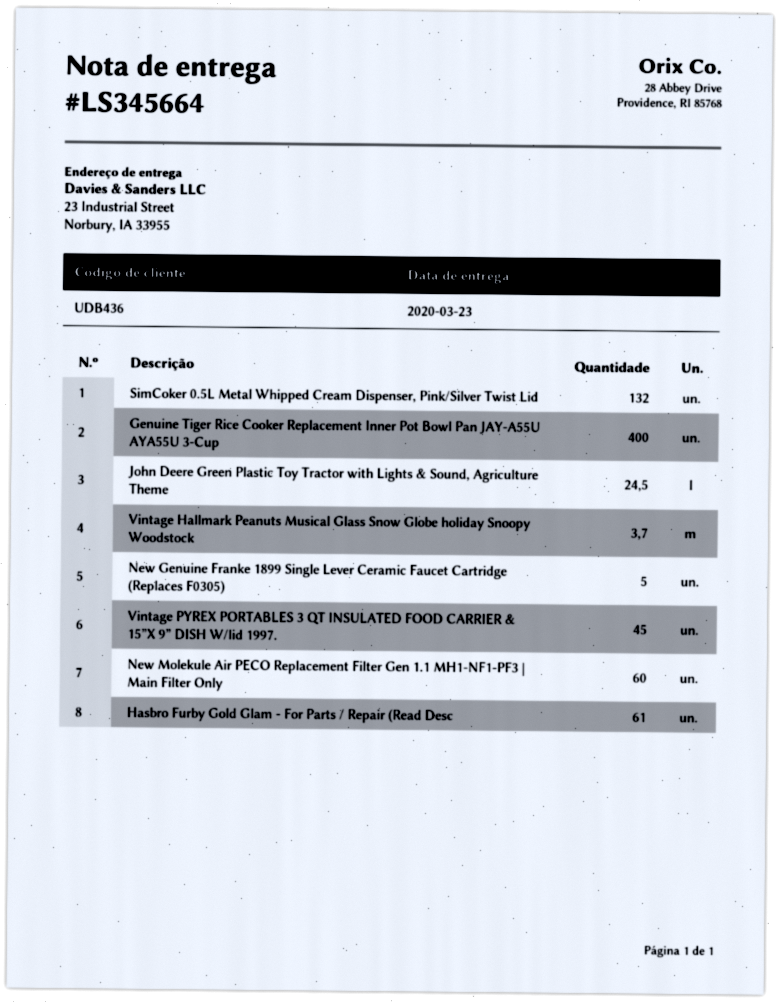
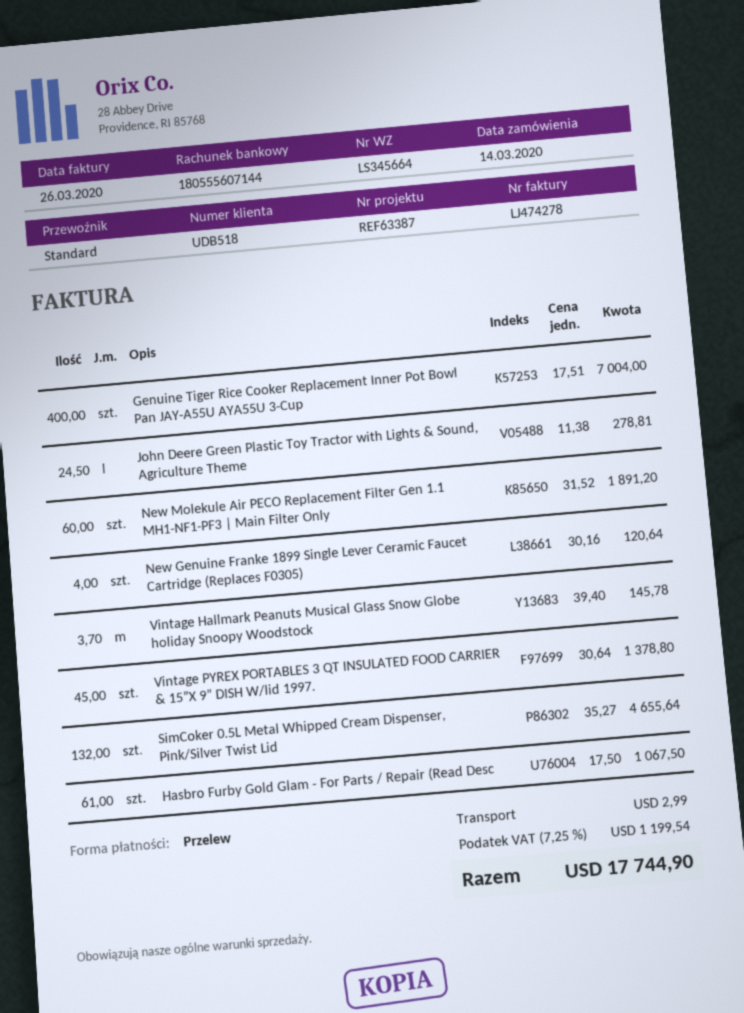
customer number: UDB436 -> UDB518
New Genuine Franke 1899 Single Lever Ceramic Faucet Cartridge (Replaces F0305): 5 -> 4

